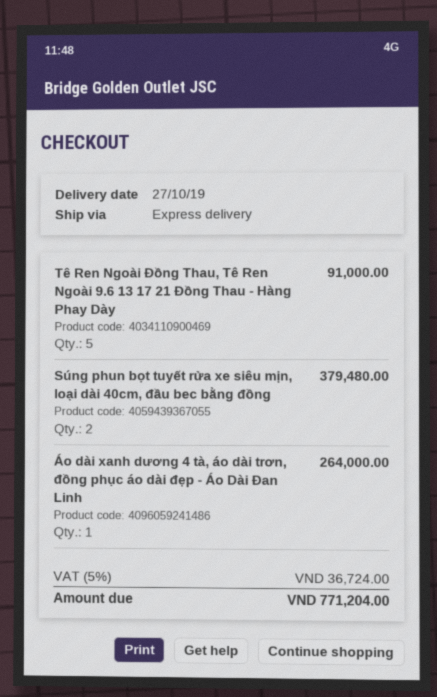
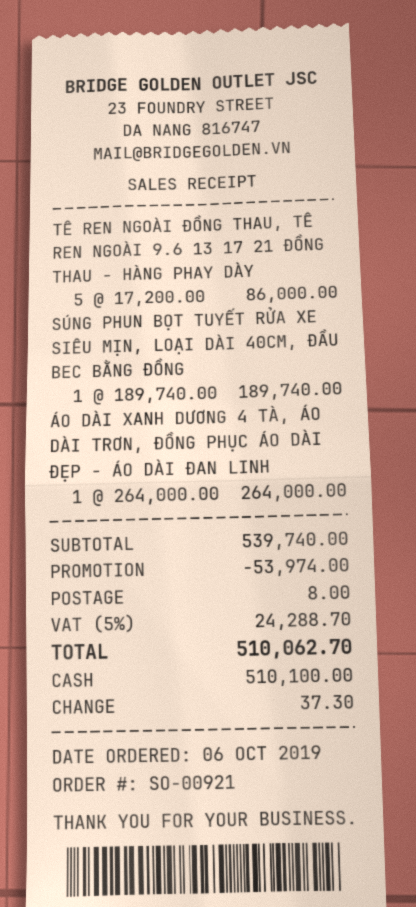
Tê Ren Ngoài Đồng Thau, Tê Ren Ngoài 9.6 13 17 21 Đồng Thau - Hàng Phay Dày: 5 for 91000.00 -> 5 for 86000.00
Súng phun bọt tuyết rửa xe siêu mịn, loại dài 40cm, đầu bec bằng đồng: 2 for 379480.00 -> 1 for 189740.00
discount: none -> 53974.00
shipping: none -> 8.00
tax: 5% = 36724.00 -> 5% = 24288.70
total: 771204.00 -> 510062.70

